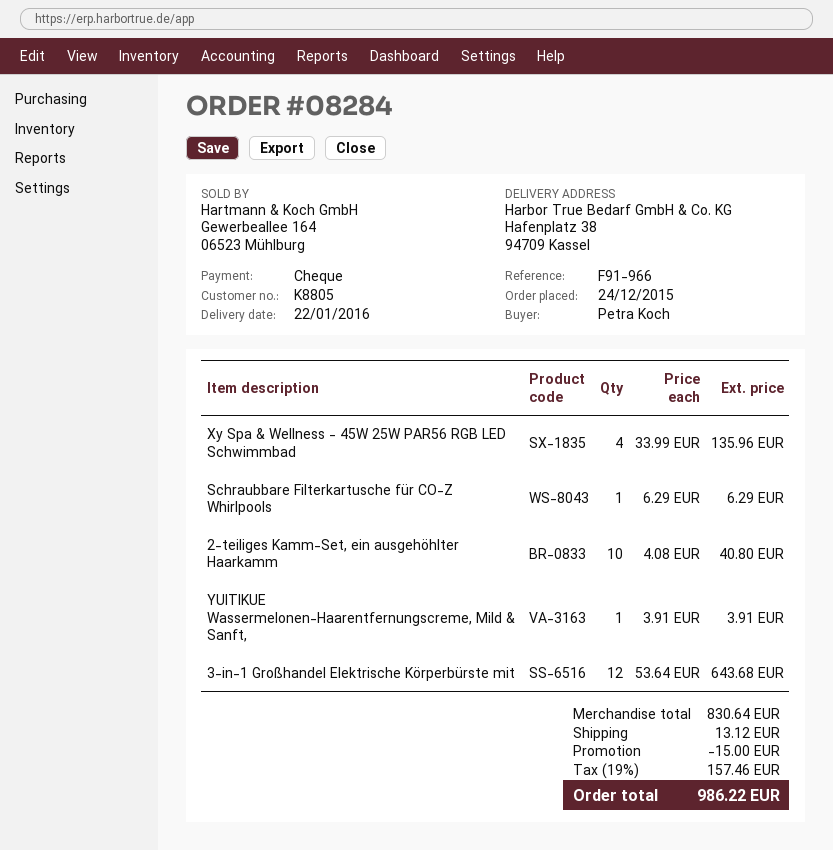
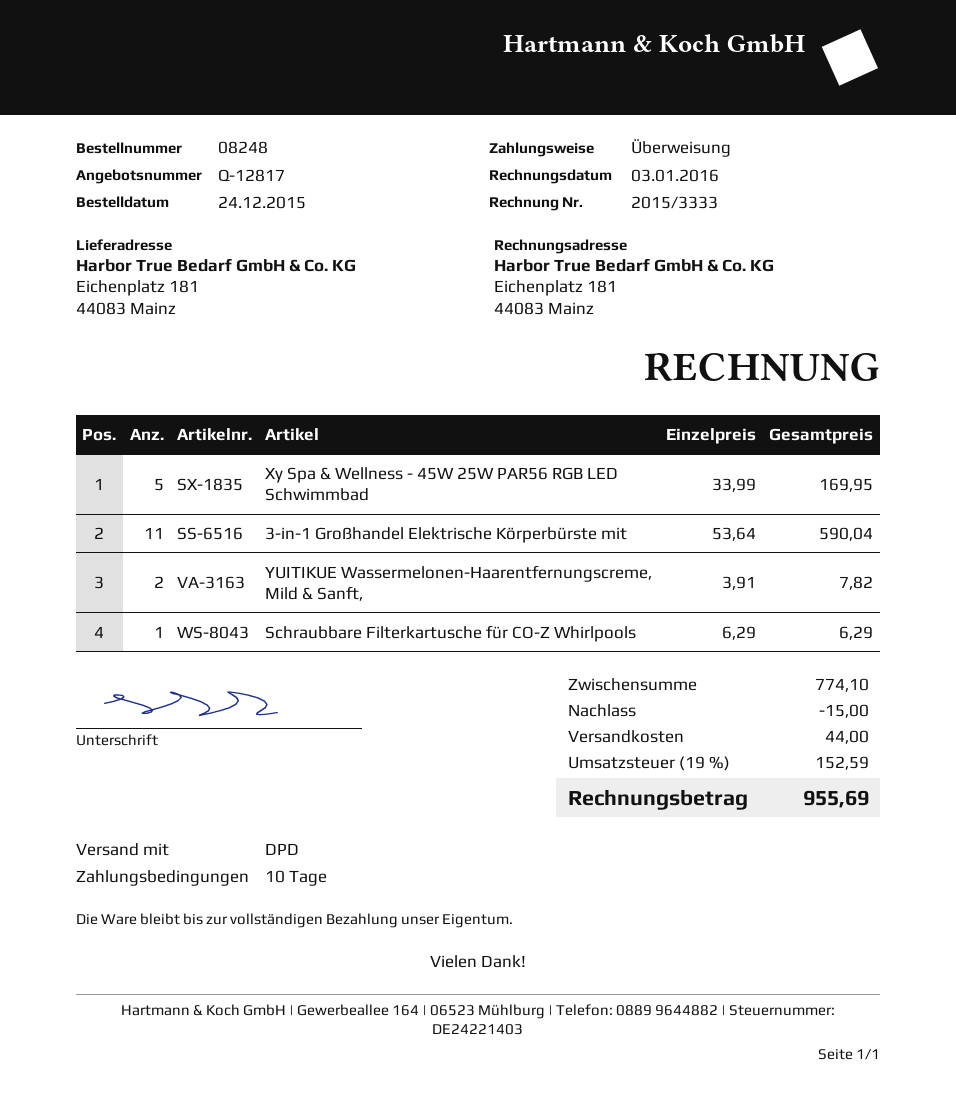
order number: 08284 -> 08248
payment method: cheque -> bank transfer
ship to: Hafenplatz 38, 94709 Kassel -> Eichenplatz 181, 44083 Mainz
Xy Spa & Wellness - 45W 25W PAR56 RGB LED Schwimmbad: 4 x 33.99 = 135.96 -> 5 x 33.99 = 169.95
2-teiliges Kamm-Set, ein ausgehöhlter Haarkamm: 10 x 4.08 = 40.80 -> none
YUITIKUE Wassermelonen-Haarentfernungscreme, Mild & Sanft,: 1 x 3.91 = 3.91 -> 2 x 3.91 = 7.82
3-in-1 Großhandel Elektrische Körperbürste mit: 12 x 53.64 = 643.68 -> 11 x 53.64 = 590.04
subtotal: 830.64 -> 774.10
shipping: 13.12 -> 44.00
tax: 19% = 157.46 -> 19% = 152.59
total: 986.22 -> 955.69

